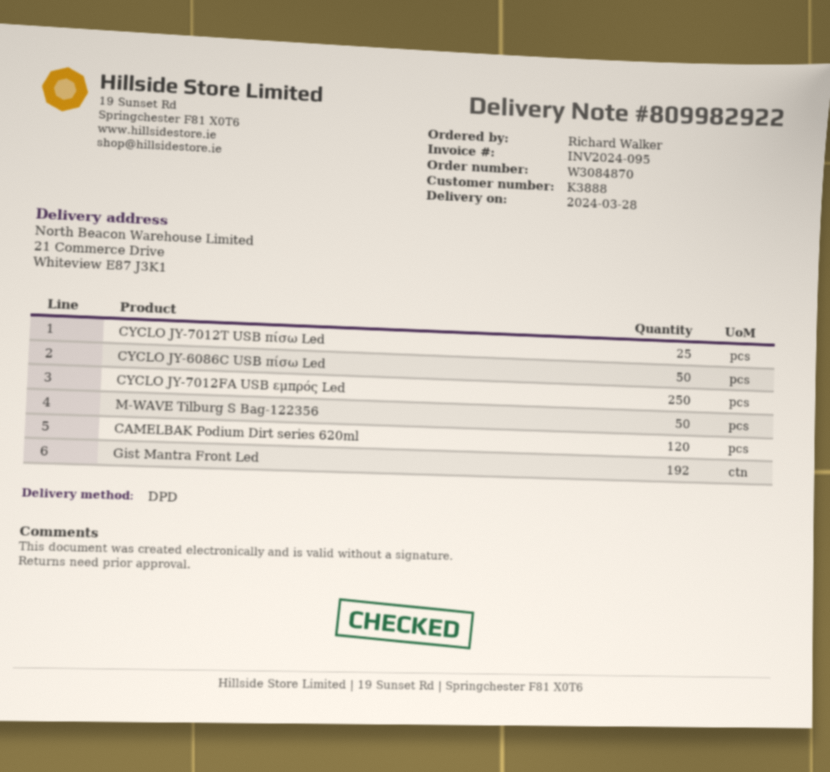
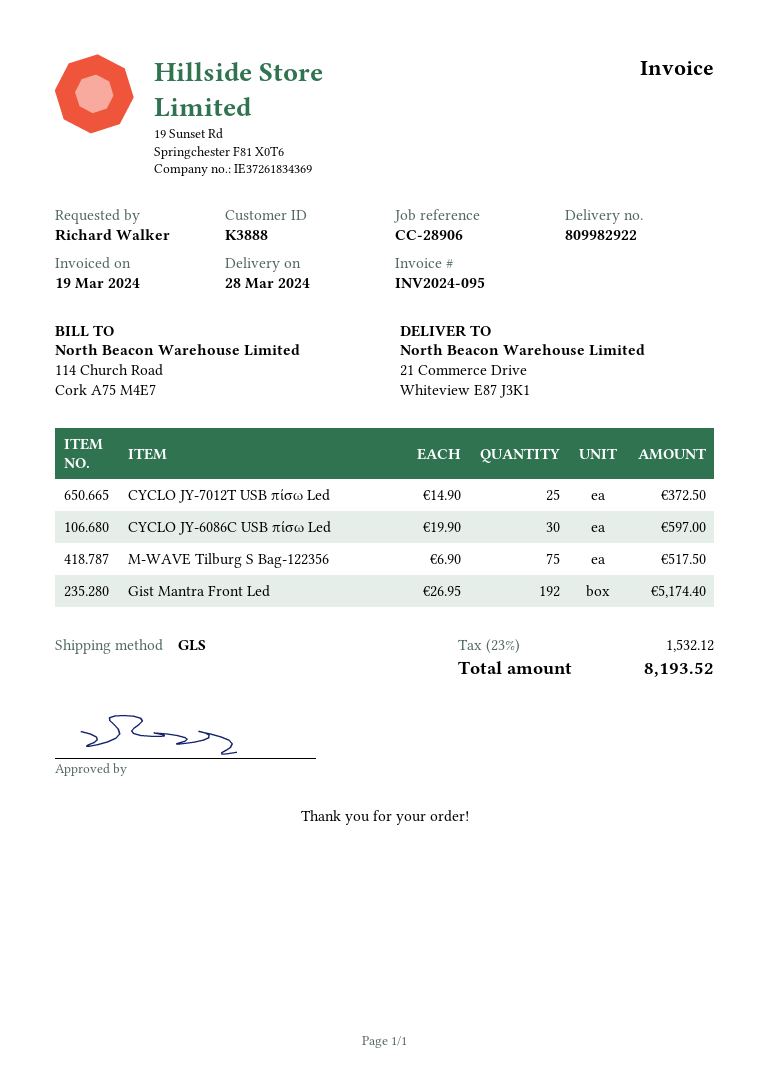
shipping method: DPD -> GLS
CYCLO JY-6086C USB πίσω Led: 50 -> 30
CYCLO JY-7012FA USB εμπρός Led: 250 -> none
M-WAVE Tilburg S Bag-122356: 50 -> 75
CAMELBAK Podium Dirt series 620ml: 120 -> none

